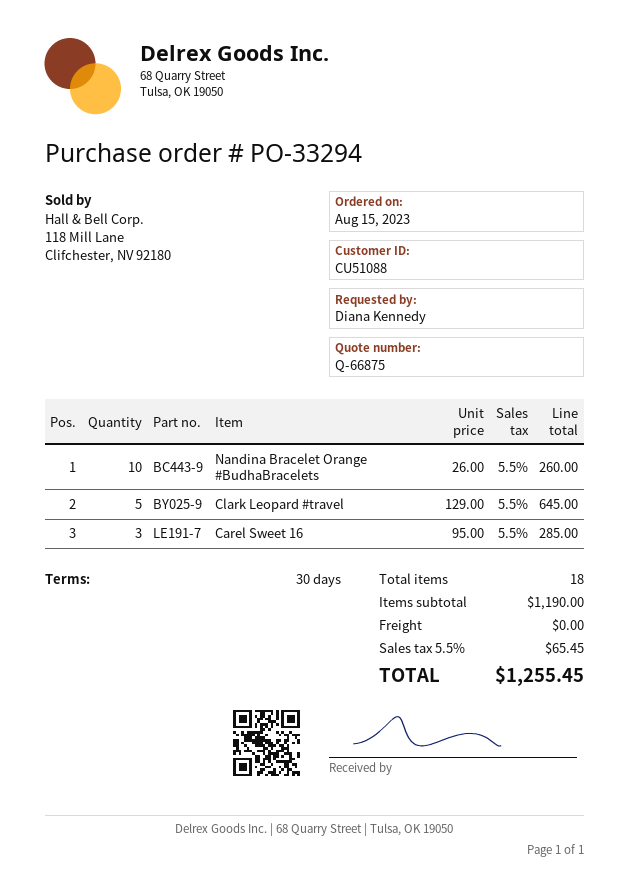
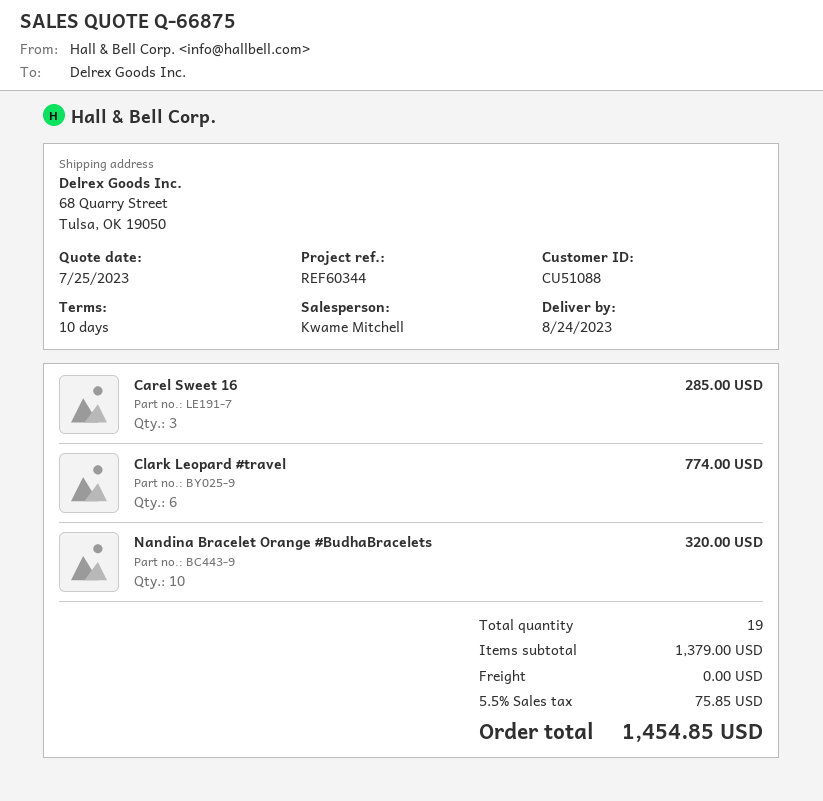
payment terms: 30 days -> 10 days
Nandina Bracelet Orange #BudhaBracelets: 10 for 260.00 -> 10 for 320.00
Clark Leopard #travel: 5 for 645.00 -> 6 for 774.00
total quantity: 18 -> 19
subtotal: 1190.00 -> 1379.00
tax: 5.5% = 65.45 -> 5.5% = 75.85
total: 1255.45 -> 1454.85

